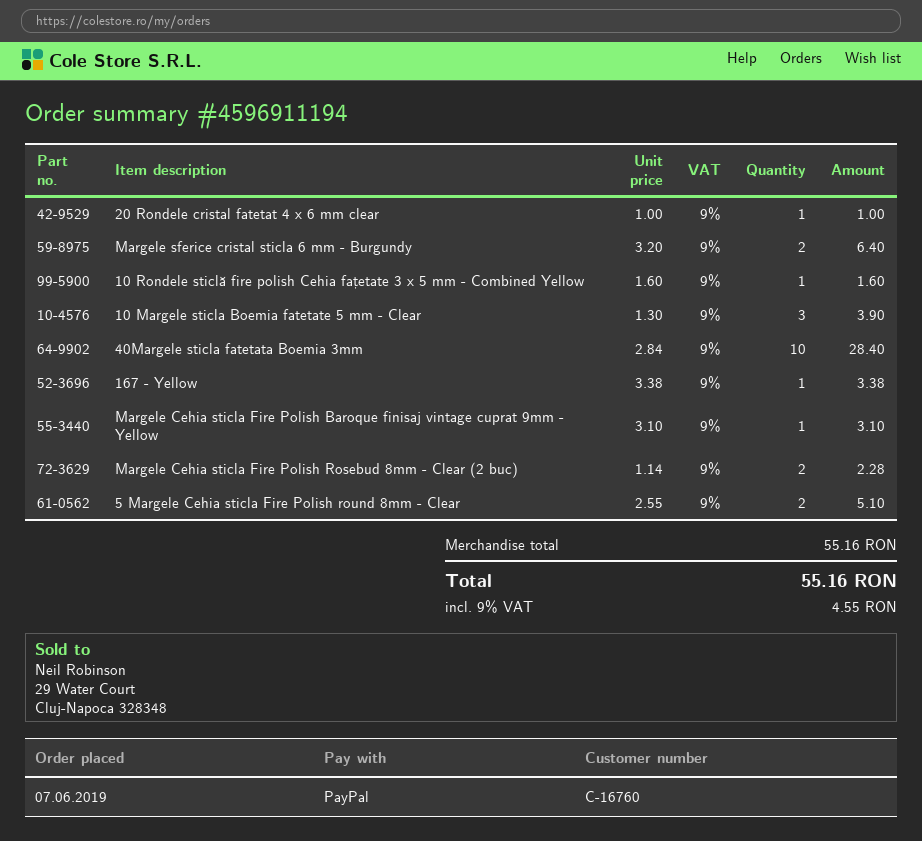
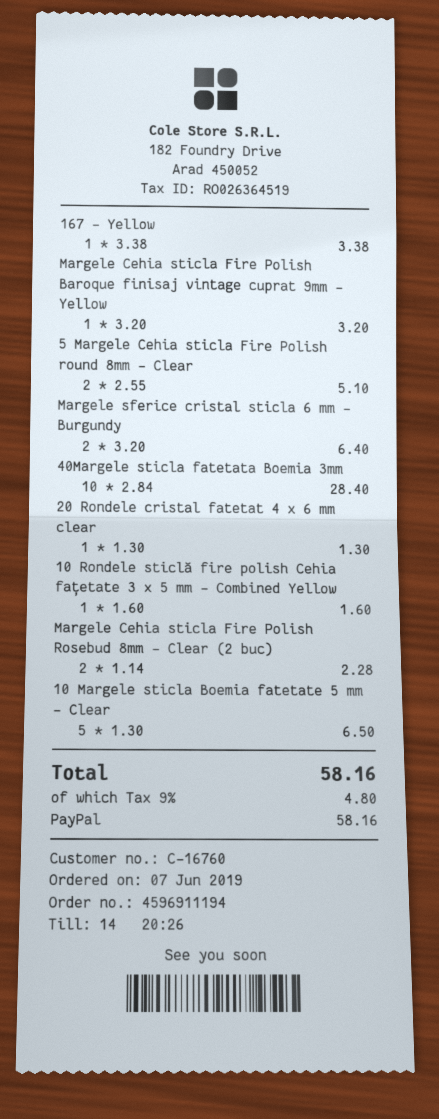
20 Rondele cristal fatetat 4 x 6 mm clear: 1 x 1.00 = 1.00 -> 1 x 1.30 = 1.30
10 Margele sticla Boemia fatetate 5 mm - Clear: 3 x 1.30 = 3.90 -> 5 x 1.30 = 6.50
Margele Cehia sticla Fire Polish Baroque finisaj vintage cuprat 9mm - Yellow: 1 x 3.10 = 3.10 -> 1 x 3.20 = 3.20
tax: 9% = 4.55 -> 9% = 4.80
total: 55.16 -> 58.16

